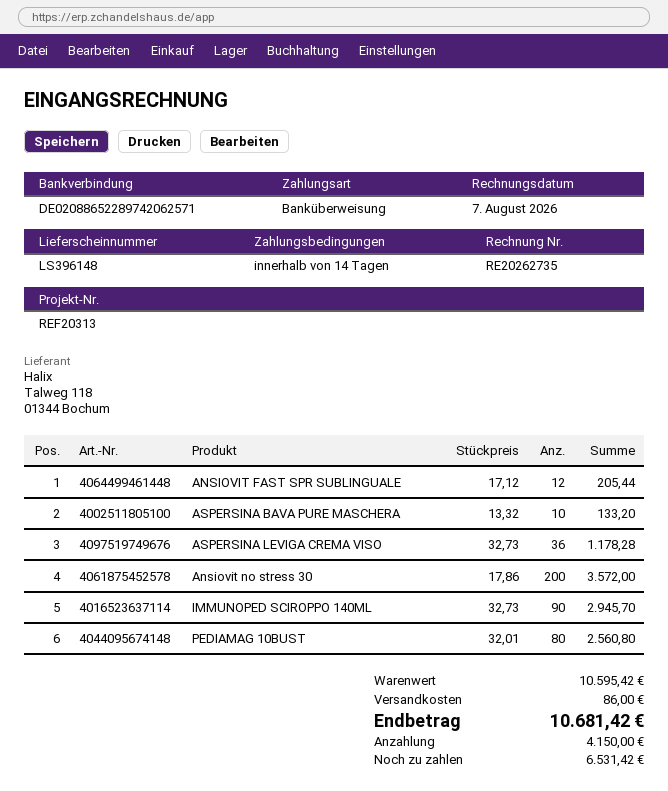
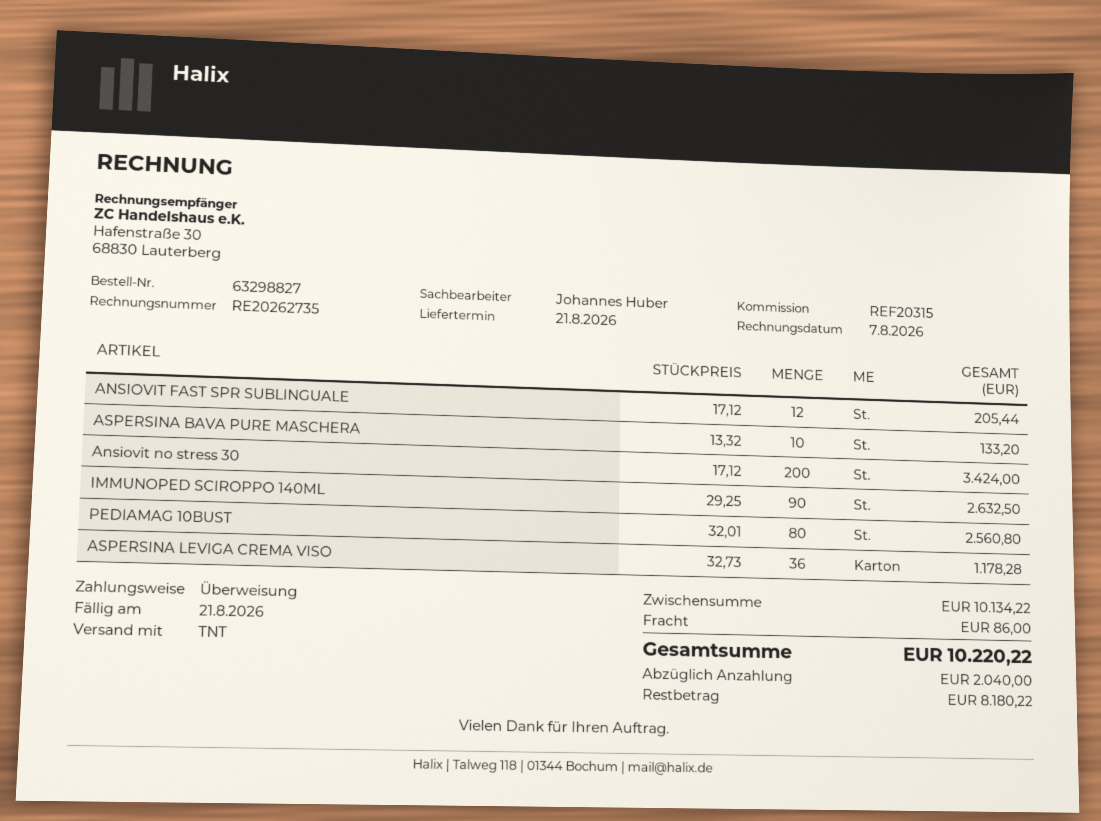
reference: REF20313 -> REF20315
Ansiovit no stress 30: 200 x 17.86 = 3572.00 -> 200 x 17.12 = 3424.00
IMMUNOPED SCIROPPO 140ML: 90 x 32.73 = 2945.70 -> 90 x 29.25 = 2632.50
subtotal: 10595.42 -> 10134.22
total: 10681.42 -> 10220.22
deposit: 4150.00 -> 2040.00
balance: 6531.42 -> 8180.22

